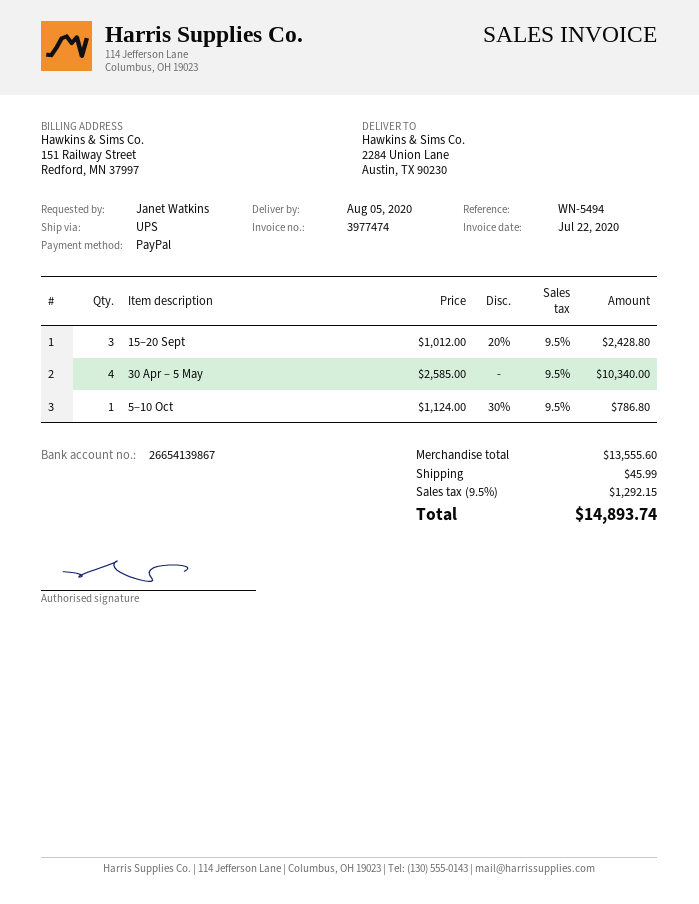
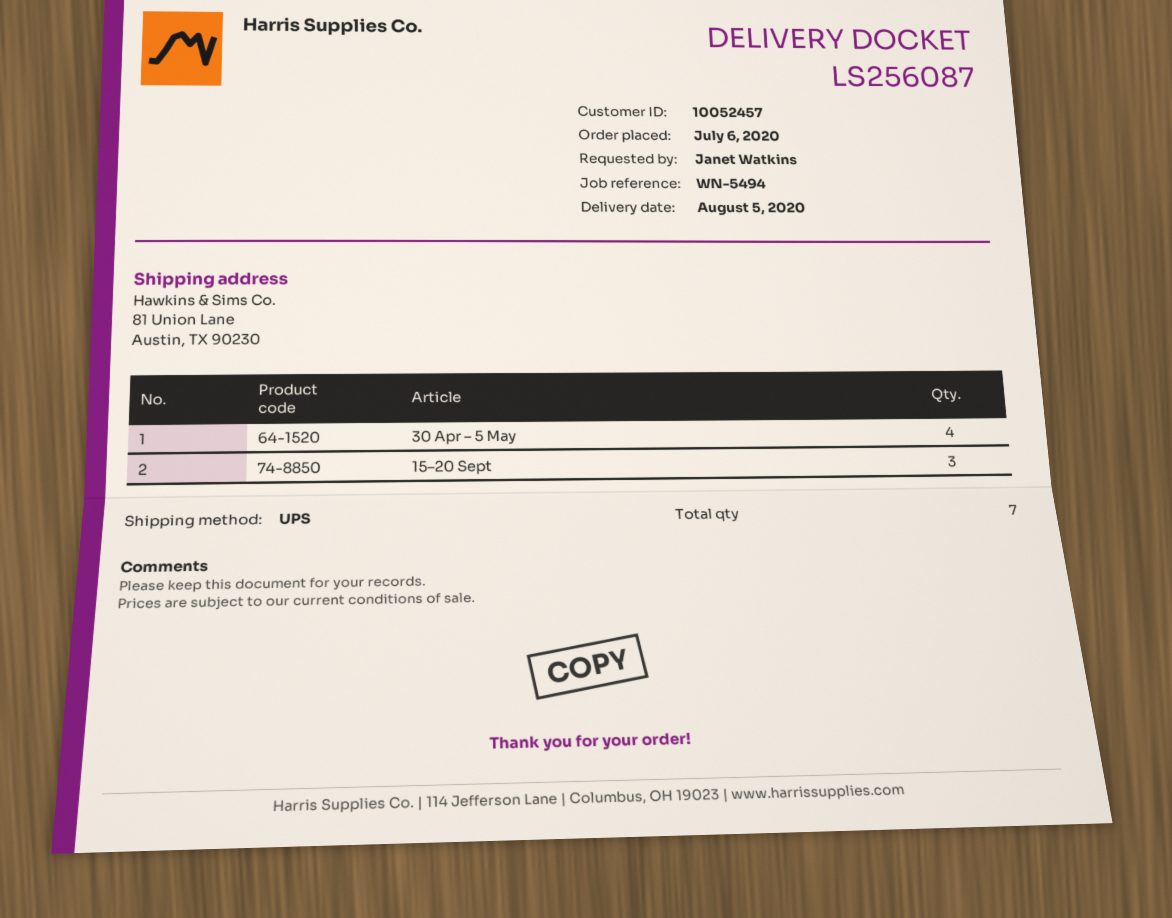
ship to: 2284 Union Lane, Austin, TX 90230 -> 81 Union Lane, Austin, TX 90230
5–10 Oct: 1 -> none

